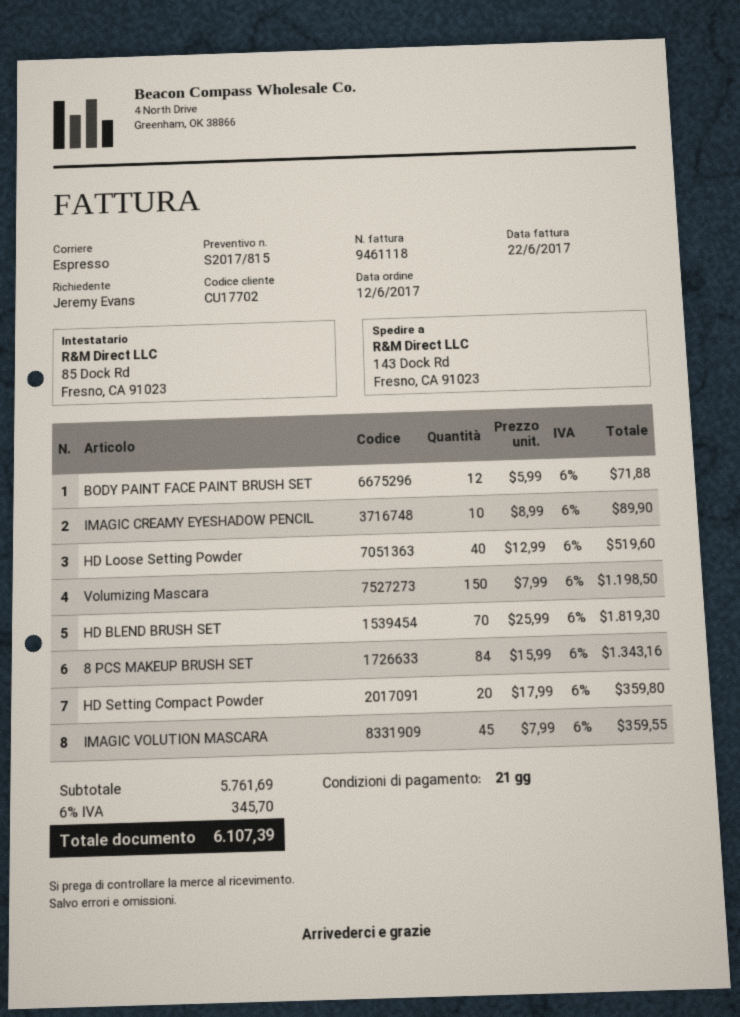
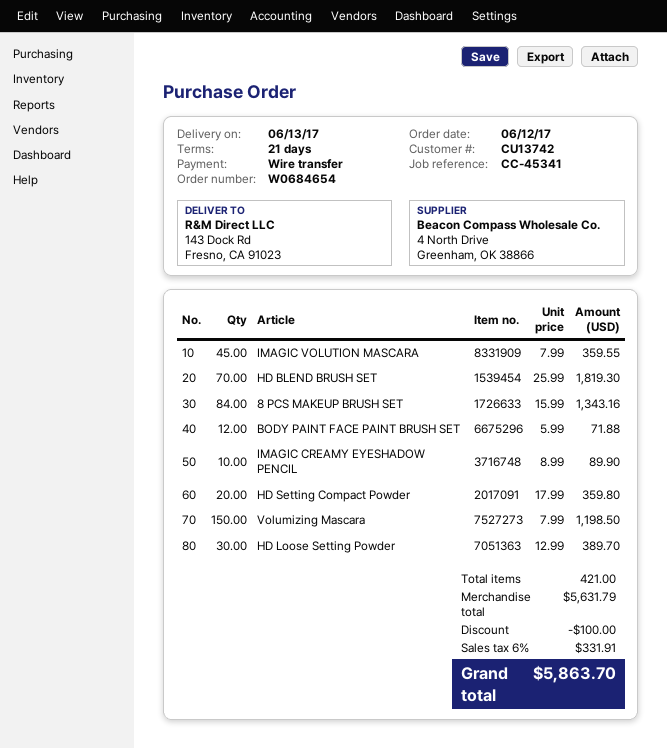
customer number: CU17702 -> CU13742
HD Loose Setting Powder: 40 x 12.99 = 519.60 -> 30 x 12.99 = 389.70
subtotal: 5761.69 -> 5631.79
discount: none -> 100.00
tax: 6% = 345.70 -> 6% = 331.91
total: 6107.39 -> 5863.70

